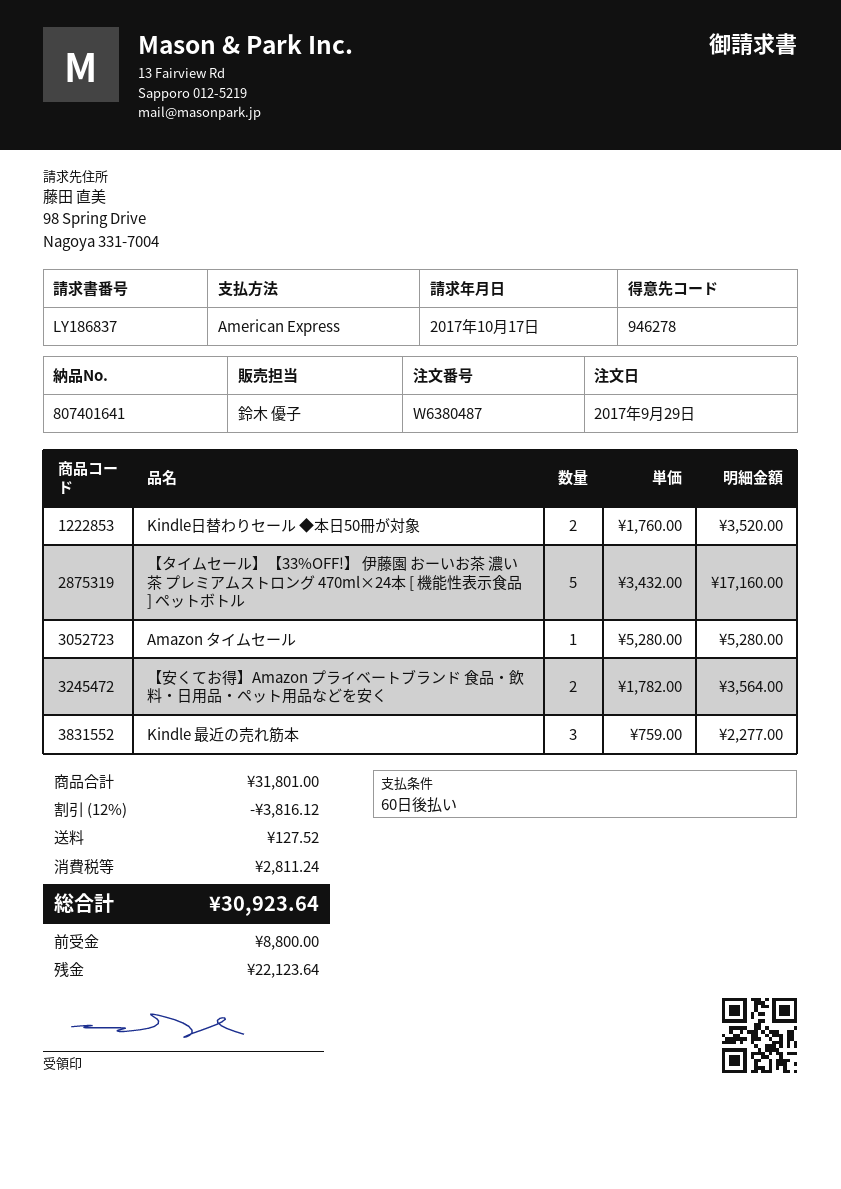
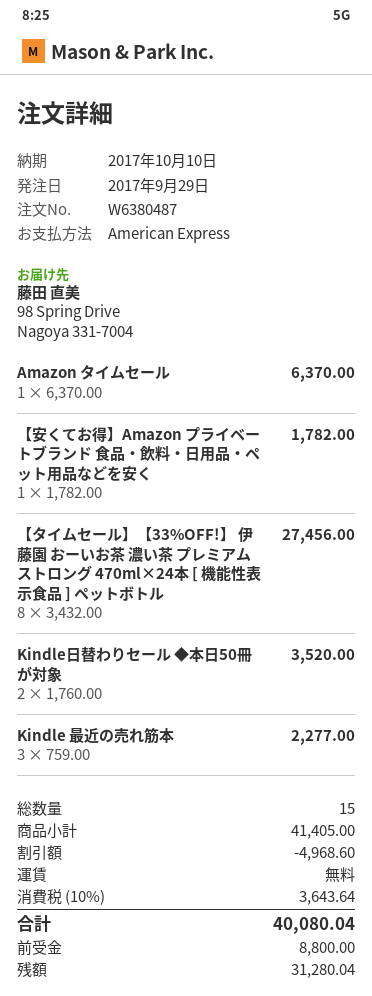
【タイムセール】【33%OFF!】 伊藤園 おーいお茶 濃い茶 プレミアムストロング 470ml×24本 [ 機能性表示食品 ] ペットボトル: 5 x 3432.00 = 17160.00 -> 8 x 3432.00 = 27456.00
Amazon タイムセール: 1 x 5280.00 = 5280.00 -> 1 x 6370.00 = 6370.00
【安くてお得】Amazon プライベートブランド 食品・飲料・日用品・ペット用品などを安く: 2 x 1782.00 = 3564.00 -> 1 x 1782.00 = 1782.00
subtotal: 31801.00 -> 41405.00
discount: 3816.12 -> 4968.60
shipping: 127.52 -> 0.00
tax: 2811.24 -> 3643.64
total: 30923.64 -> 40080.04
balance: 22123.64 -> 31280.04

